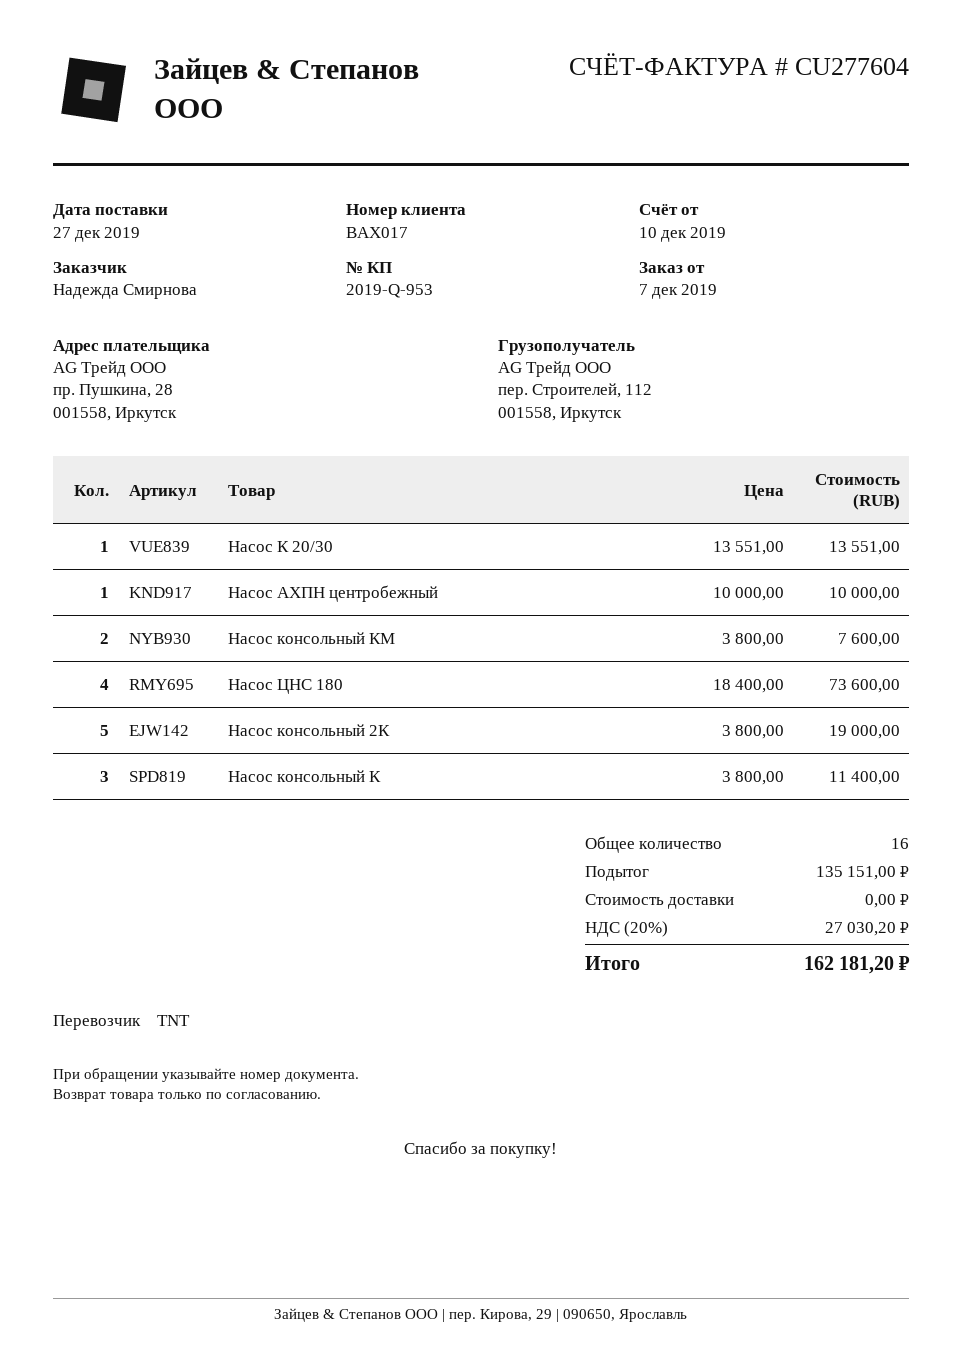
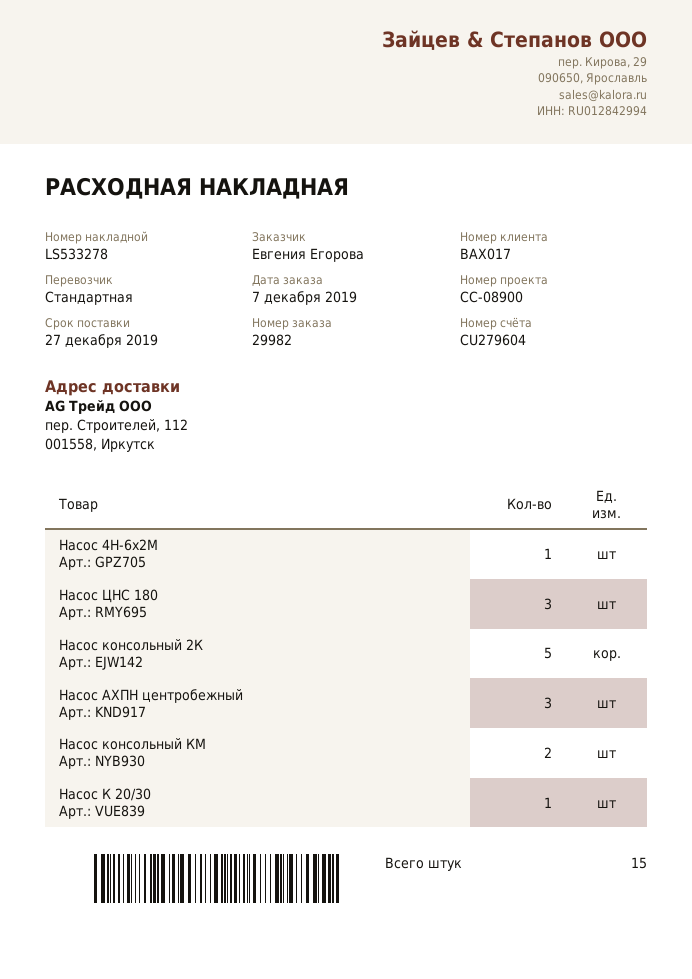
invoice number: CU277604 -> CU279604
ordered by: Надежда Смирнова -> Евгения Егорова
shipping method: TNT -> standard
Насос АХПН центробежный: 1 -> 3
Насос ЦНС 180: 4 -> 3
Насос консольный К: 3 -> none
Насос 4Н-6х2М: none -> 1
total quantity: 16 -> 15

